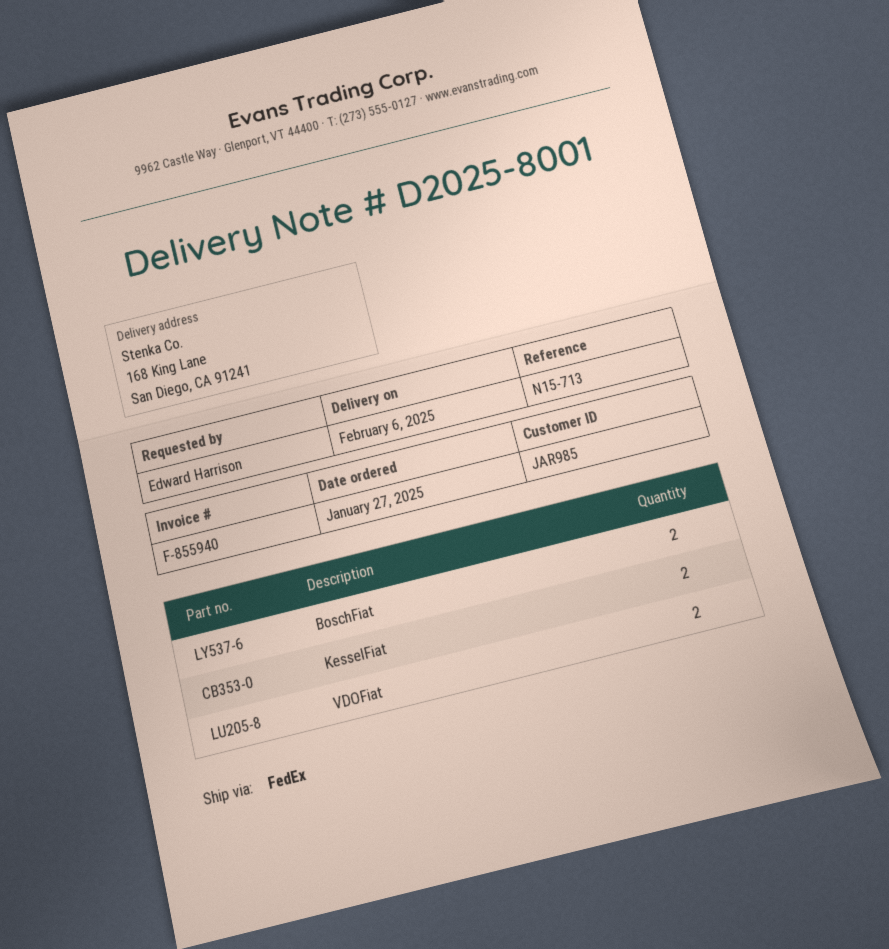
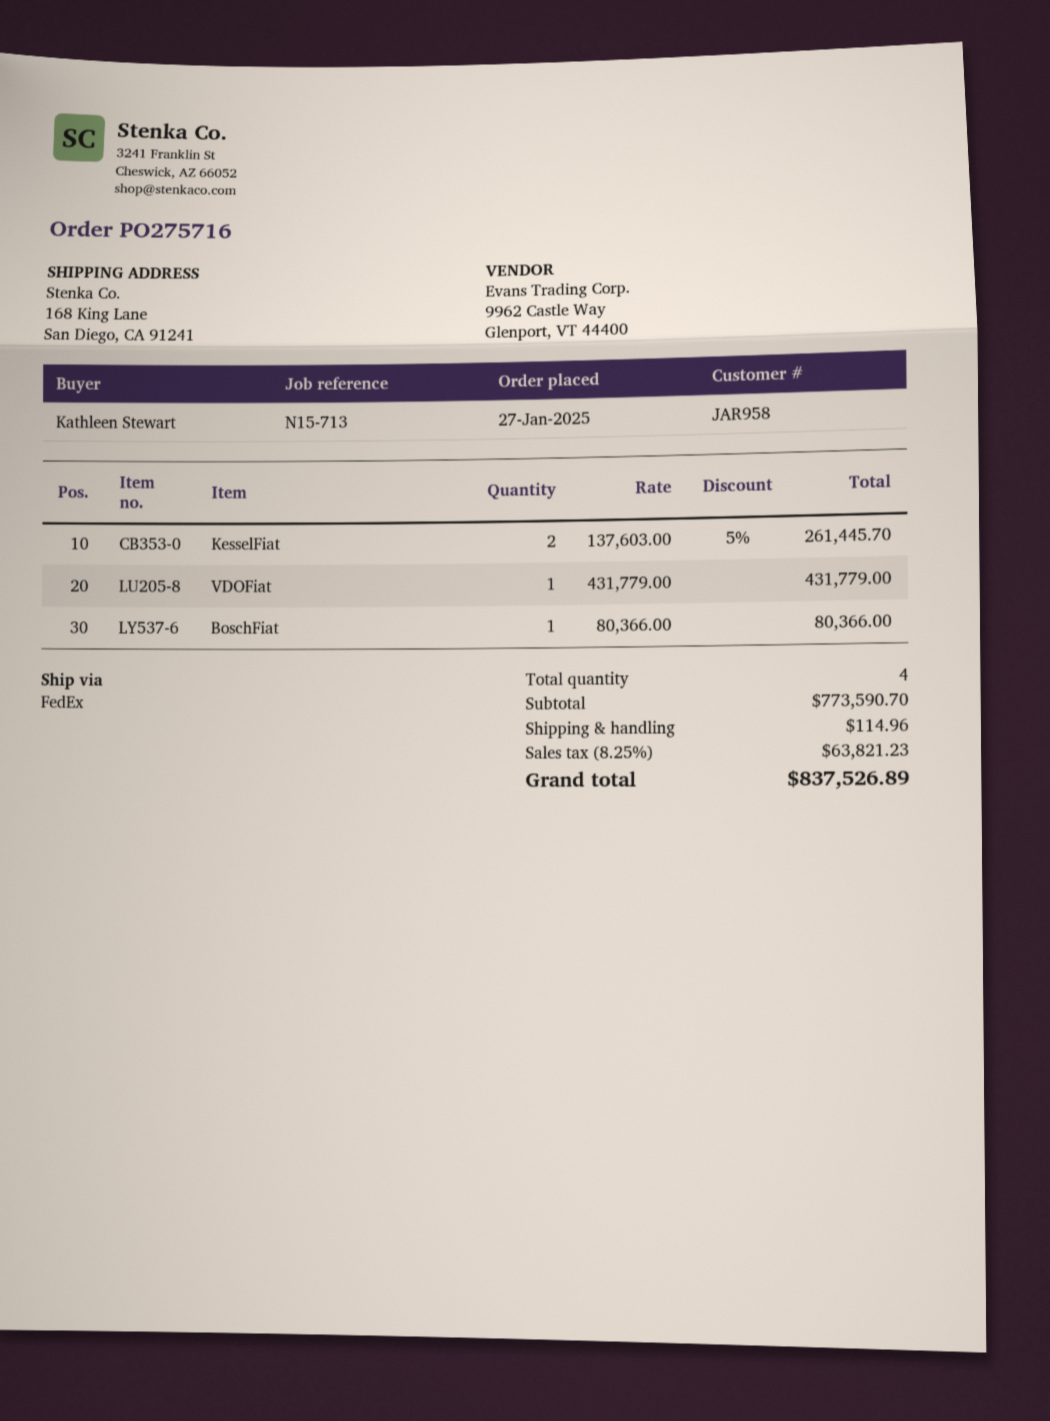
customer number: JAR985 -> JAR958
ordered by: Edward Harrison -> Kathleen Stewart
BoschFiat: 2 -> 1
VDOFiat: 2 -> 1

